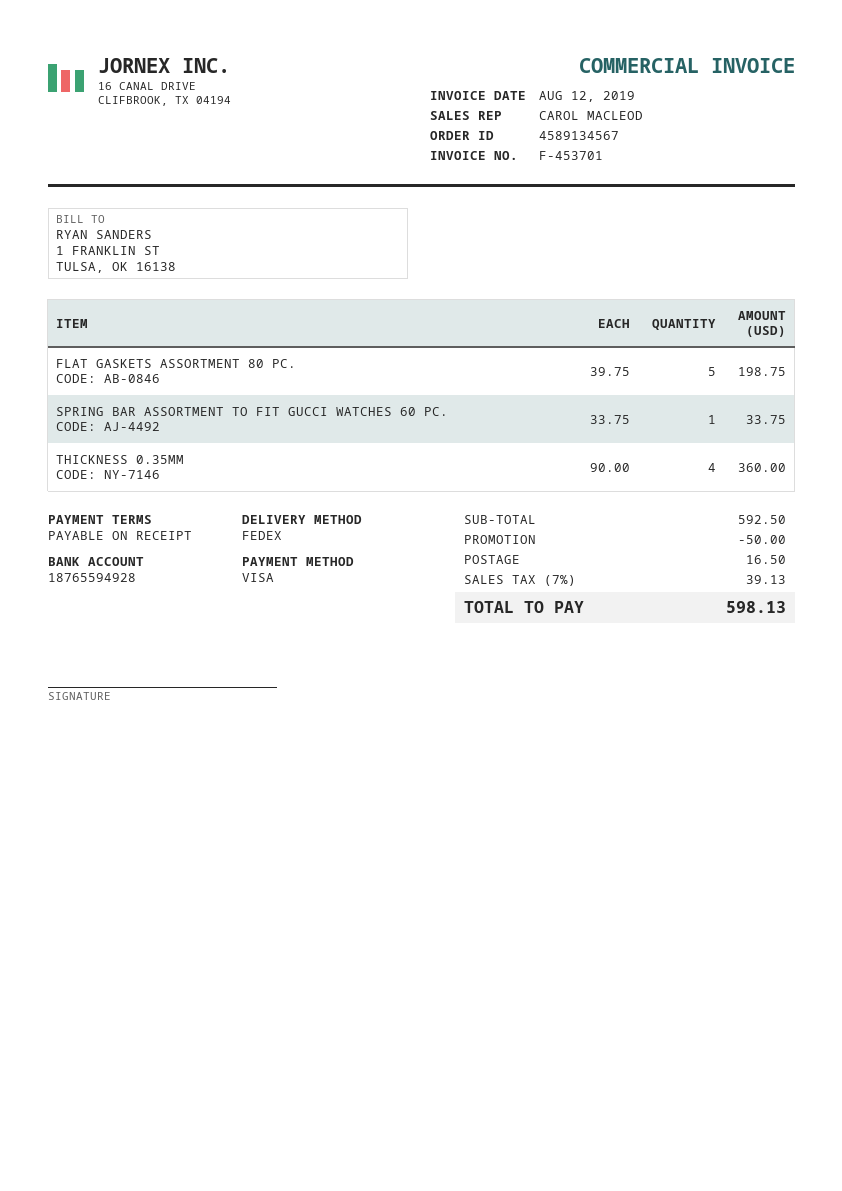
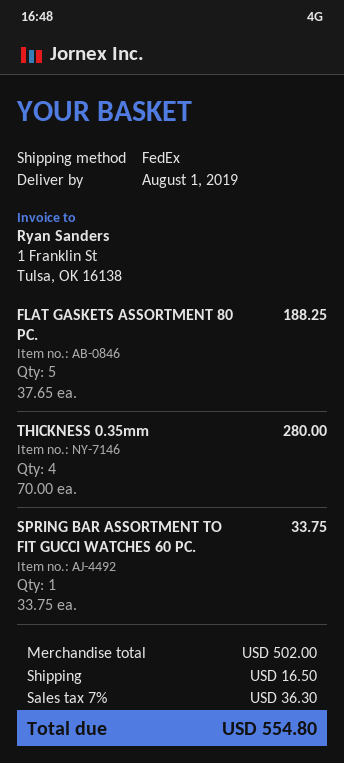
FLAT GASKETS ASSORTMENT 80 PC.: 5 x 39.75 = 198.75 -> 5 x 37.65 = 188.25
THICKNESS 0.35MM: 4 x 90.00 = 360.00 -> 4 x 70.00 = 280.00
subtotal: 592.50 -> 502.00
discount: 50.00 -> none
tax: 7% = 39.13 -> 7% = 36.30
total: 598.13 -> 554.80

